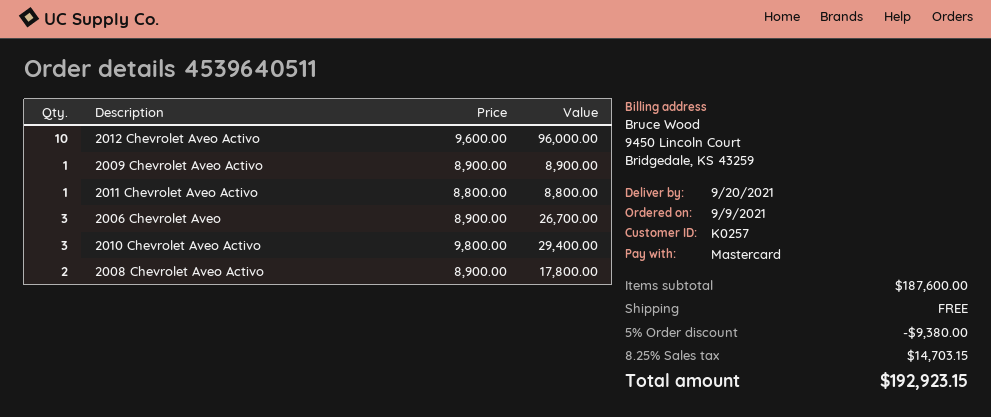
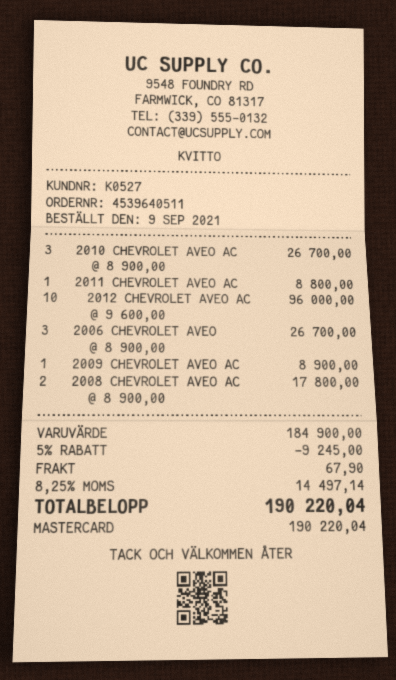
customer number: K0257 -> K0527
2010 Chevrolet Aveo Activo: 3 x 9800.00 = 29400.00 -> 3 x 8900.00 = 26700.00
subtotal: 187600.00 -> 184900.00
discount: 5% = 9380.00 -> 5% = 9245.00
shipping: 0.00 -> 67.90
tax: 8.25% = 14703.15 -> 8.25% = 14497.14
total: 192923.15 -> 190220.04

